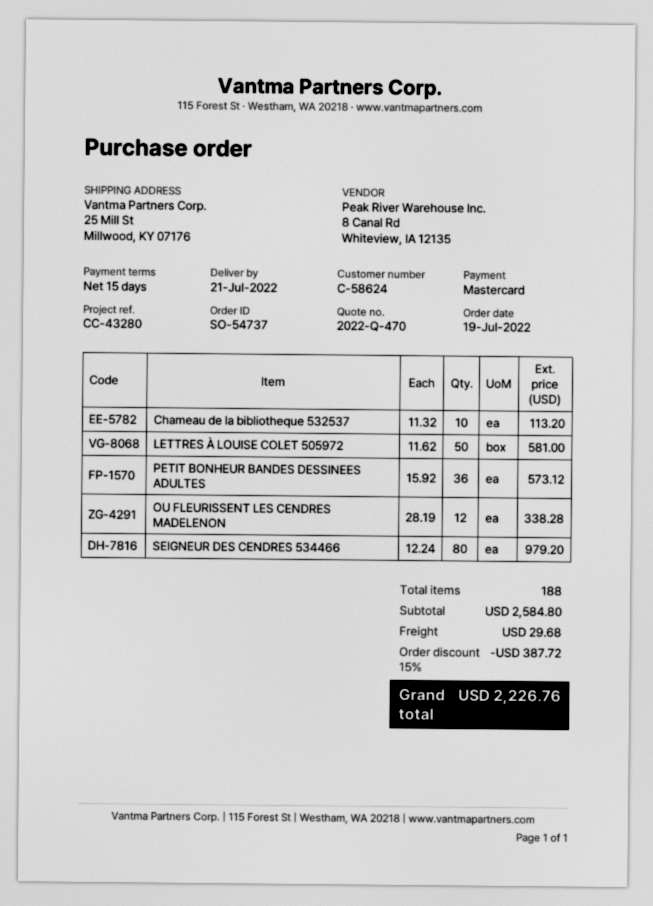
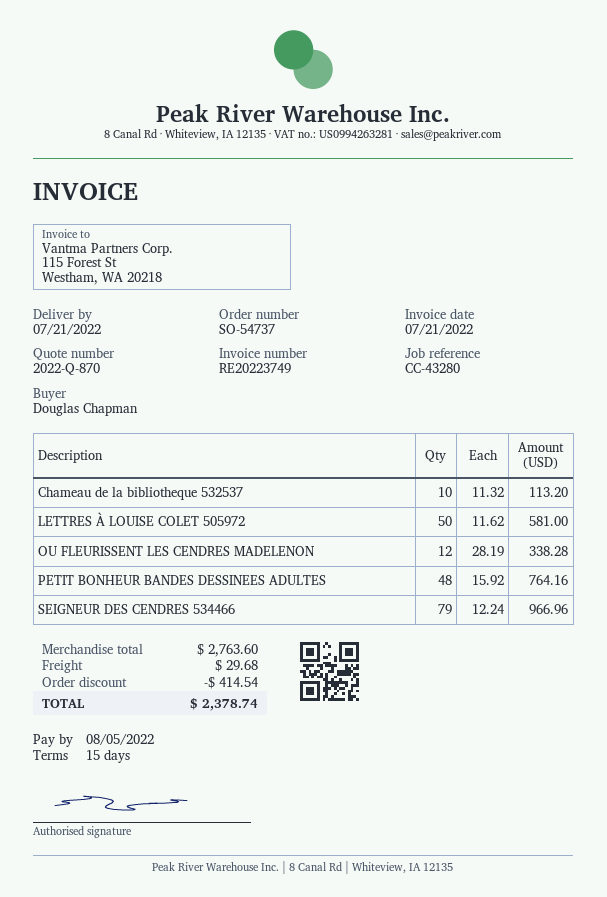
quote number: 2022-Q-470 -> 2022-Q-870
PETIT BONHEUR BANDES DESSINEES ADULTES: 36 x 15.92 = 573.12 -> 48 x 15.92 = 764.16
SEIGNEUR DES CENDRES 534466: 80 x 12.24 = 979.20 -> 79 x 12.24 = 966.96
subtotal: 2584.80 -> 2763.60
discount: 387.72 -> 414.54
total: 2226.76 -> 2378.74

